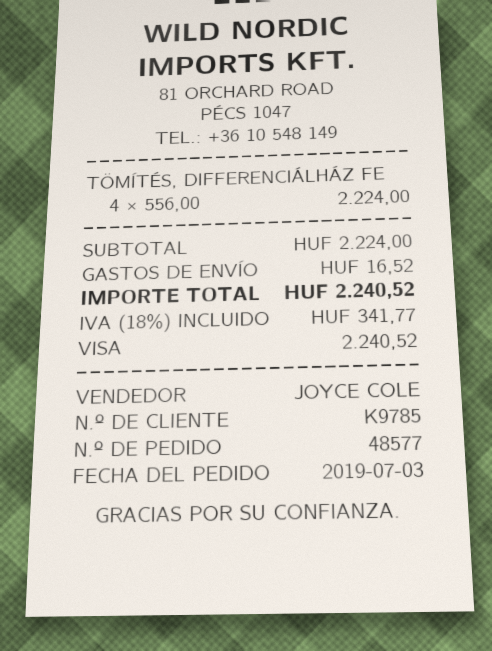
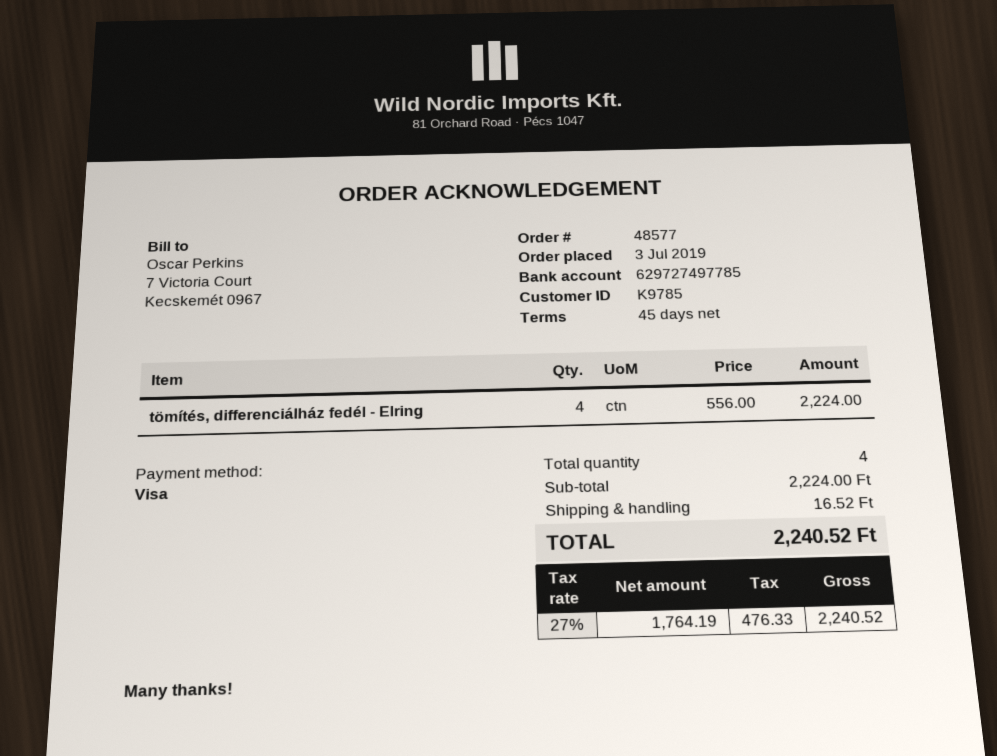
tax: 18% = 341.77 -> 27% = 476.33

